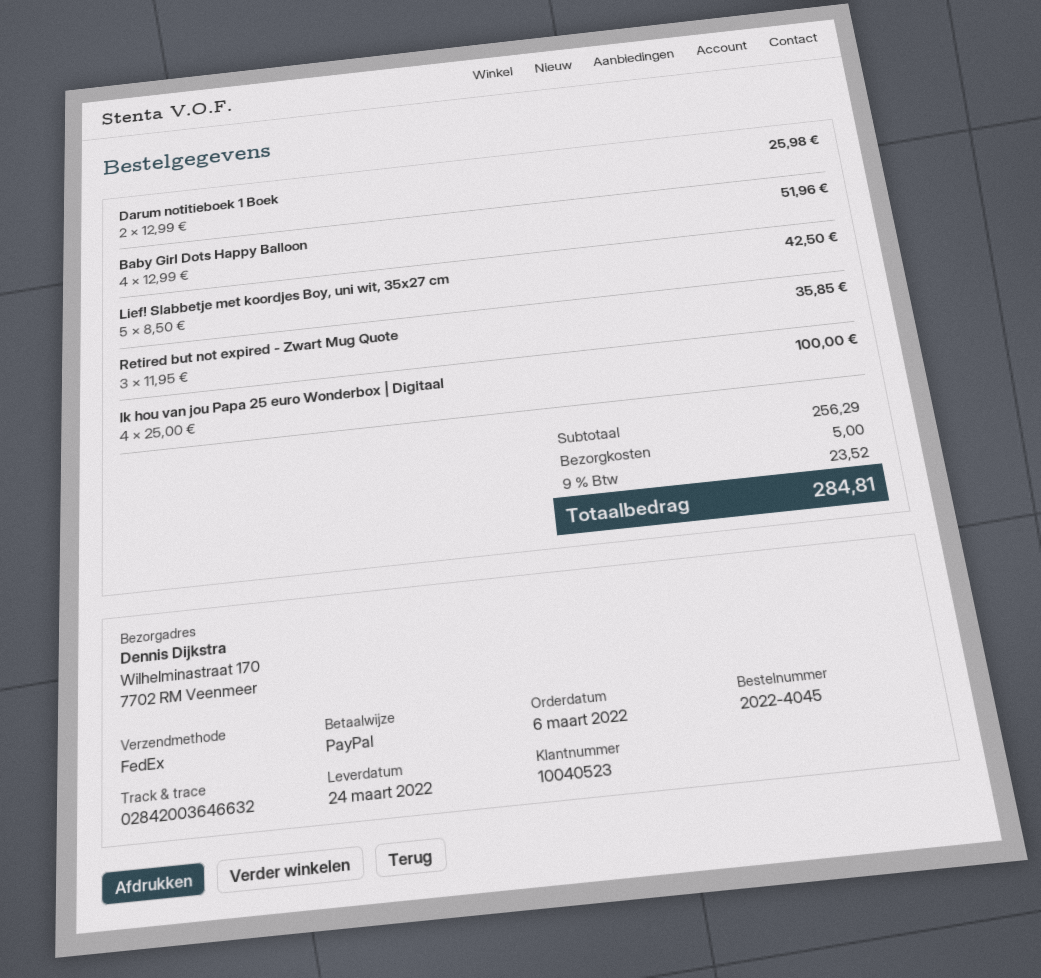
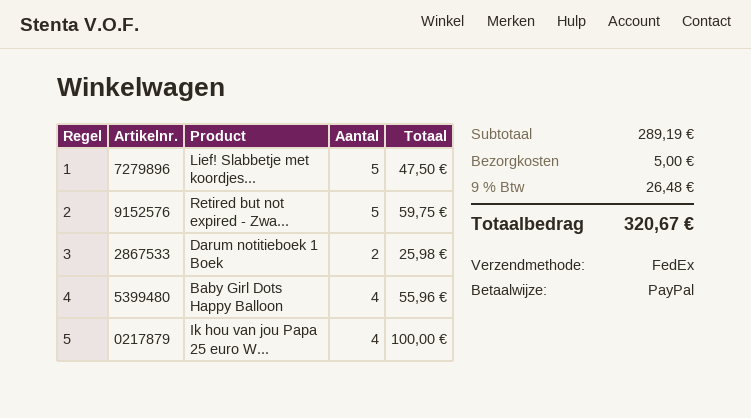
Baby Girl Dots Happy Balloon: 4 for 51.96 -> 4 for 55.96
Lief! Slabbetje met koordjes Boy, uni wit, 35x27 cm: 5 for 42.50 -> 5 for 47.50
Retired but not expired - Zwart Mug Quote: 3 for 35.85 -> 5 for 59.75
subtotal: 256.29 -> 289.19
tax: 9% = 23.52 -> 9% = 26.48
total: 284.81 -> 320.67

